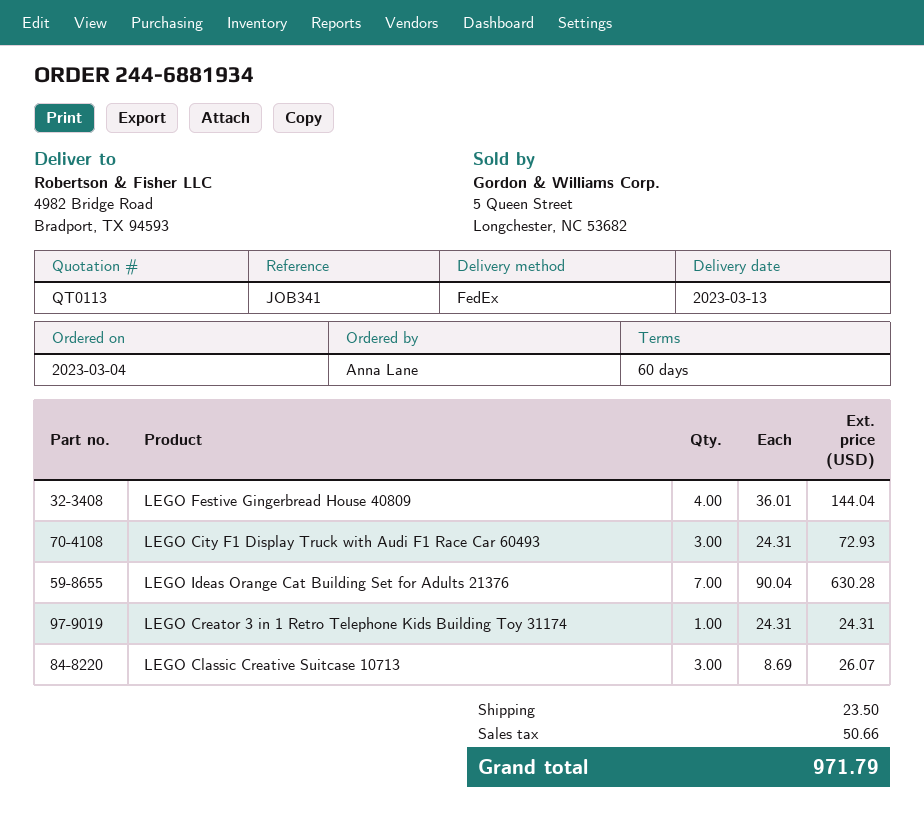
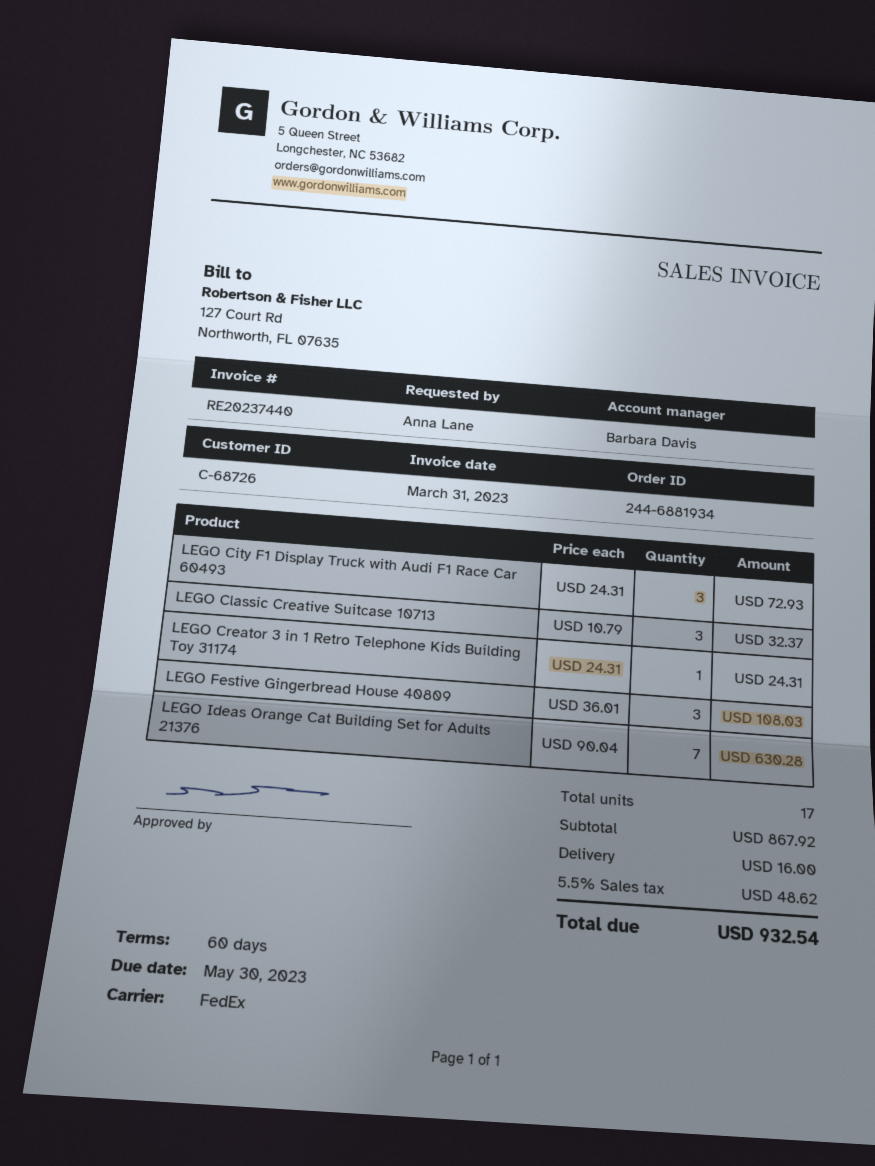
LEGO Festive Gingerbread House 40809: 4 x 36.01 = 144.04 -> 3 x 36.01 = 108.03
LEGO Classic Creative Suitcase 10713: 3 x 8.69 = 26.07 -> 3 x 10.79 = 32.37
shipping: 23.50 -> 16.00
tax: 50.66 -> 48.62
total: 971.79 -> 932.54

